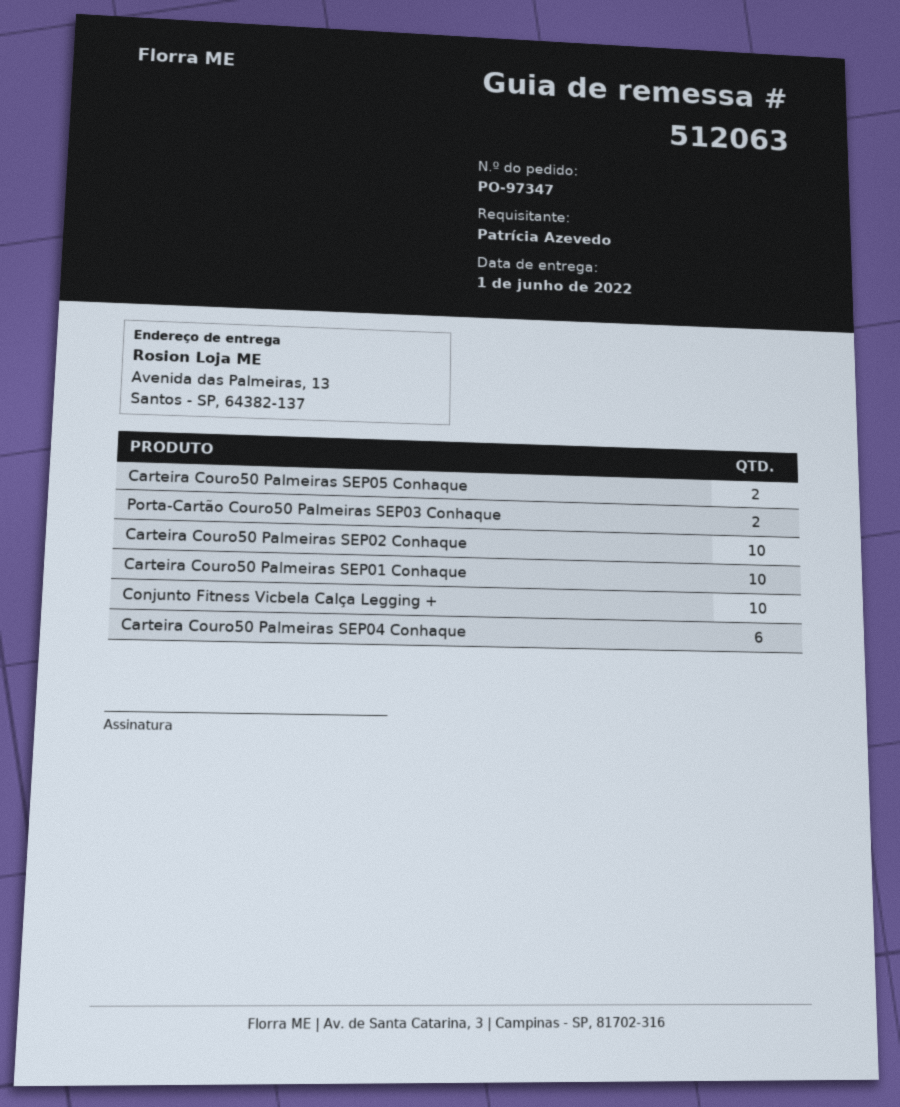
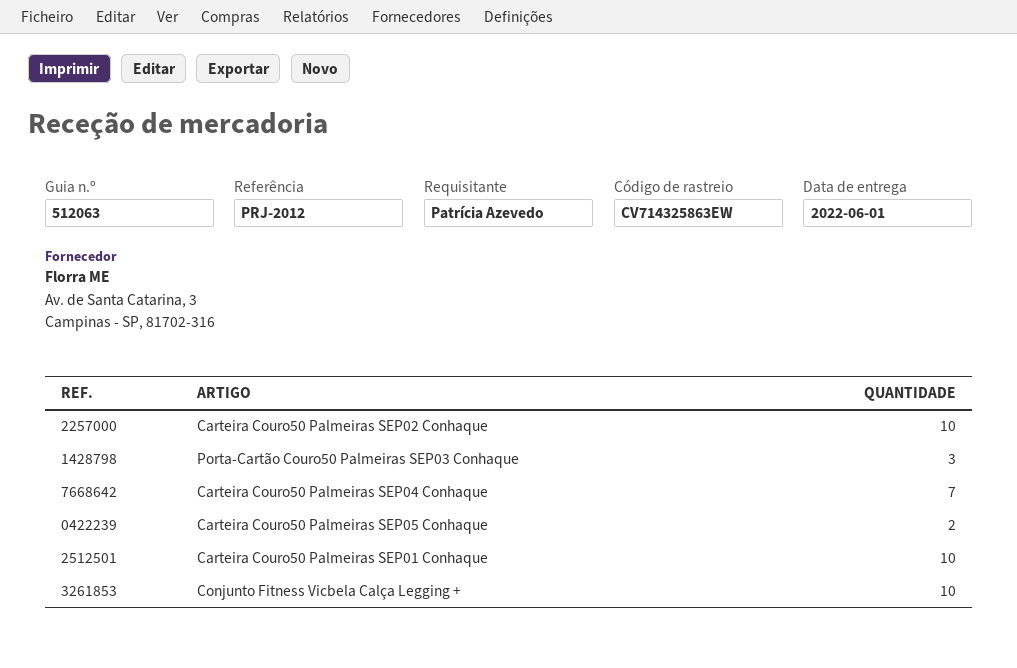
Porta-Cartão Couro50 Palmeiras SEP03 Conhaque: 2 -> 3
Carteira Couro50 Palmeiras SEP04 Conhaque: 6 -> 7

